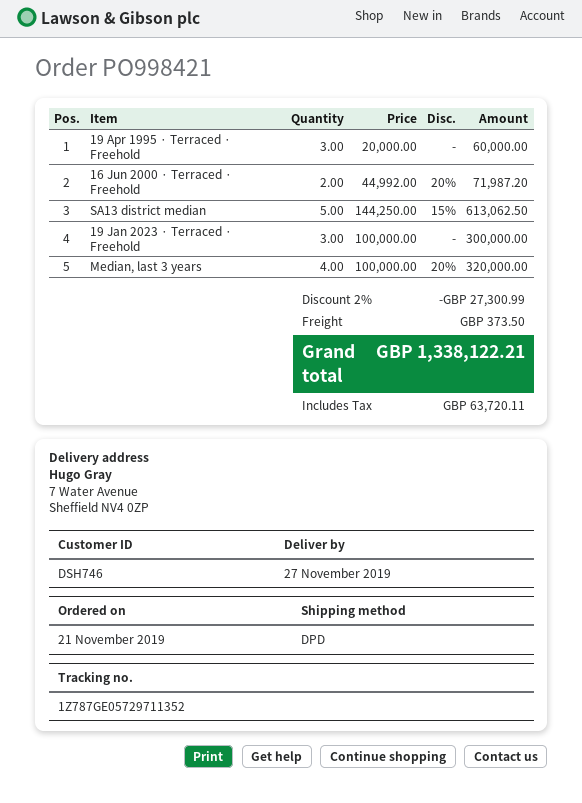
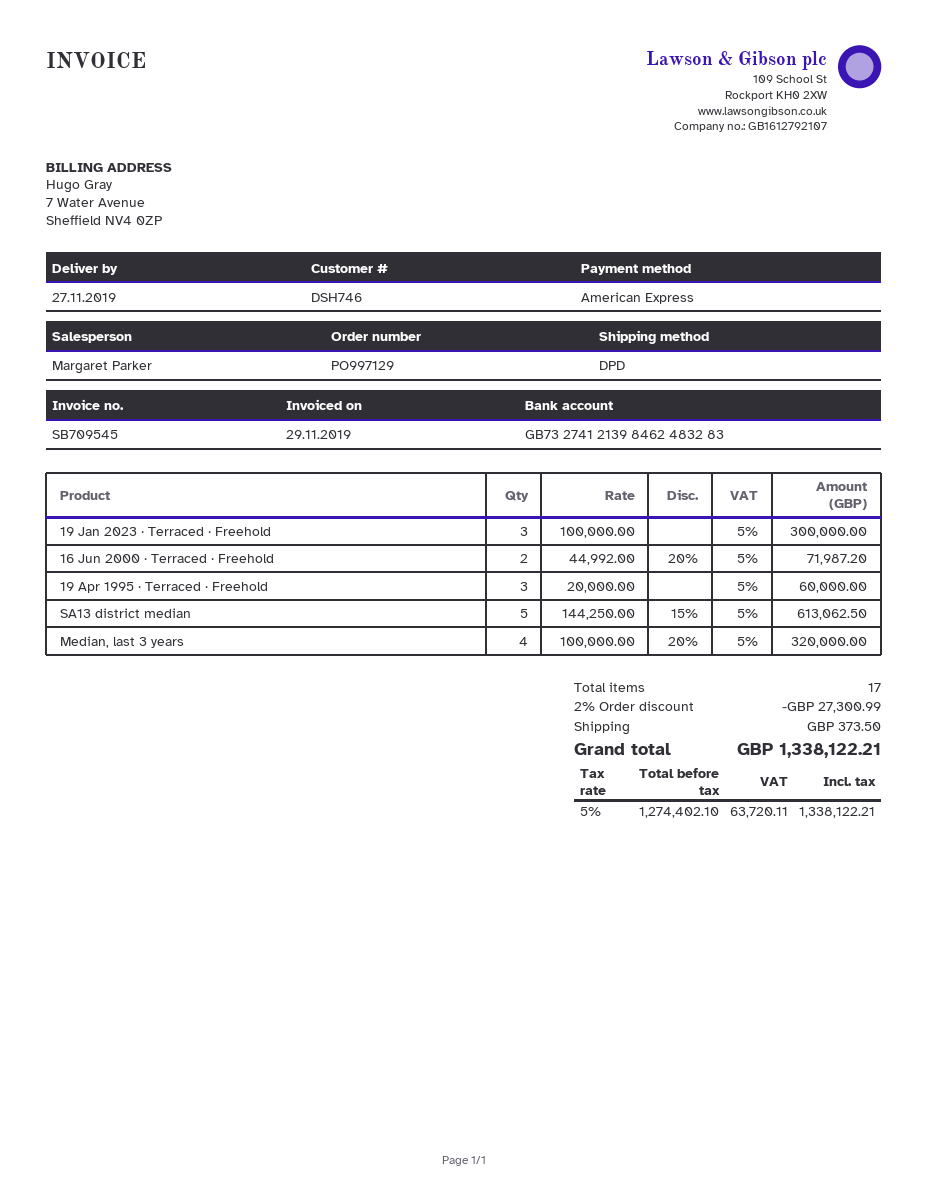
order number: PO998421 -> PO997129

